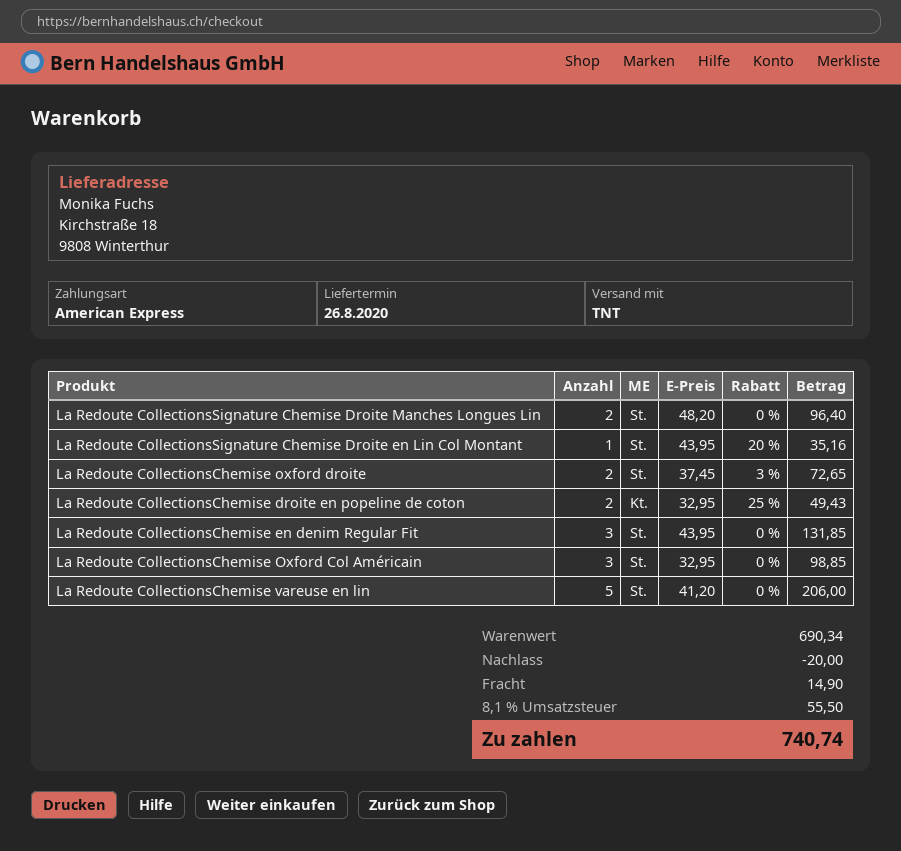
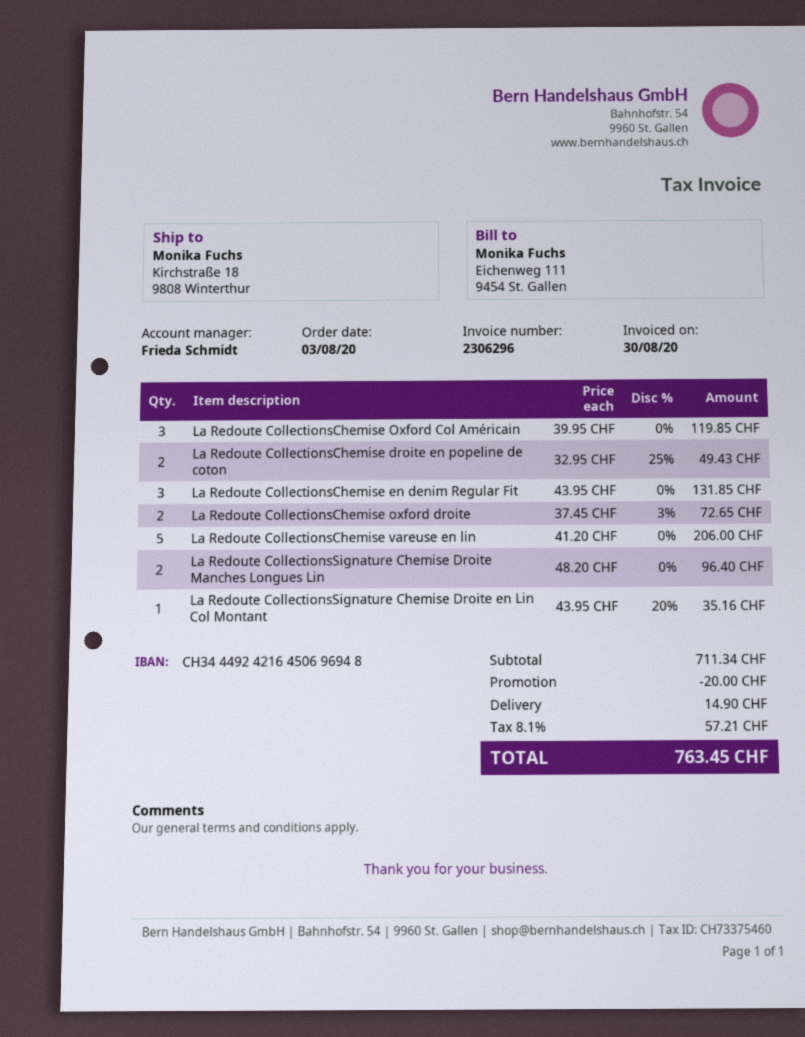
La Redoute CollectionsChemise Oxford Col Américain: 3 x 32.95 = 98.85 -> 3 x 39.95 = 119.85
subtotal: 690.34 -> 711.34
tax: 8.1% = 55.50 -> 8.1% = 57.21
total: 740.74 -> 763.45

